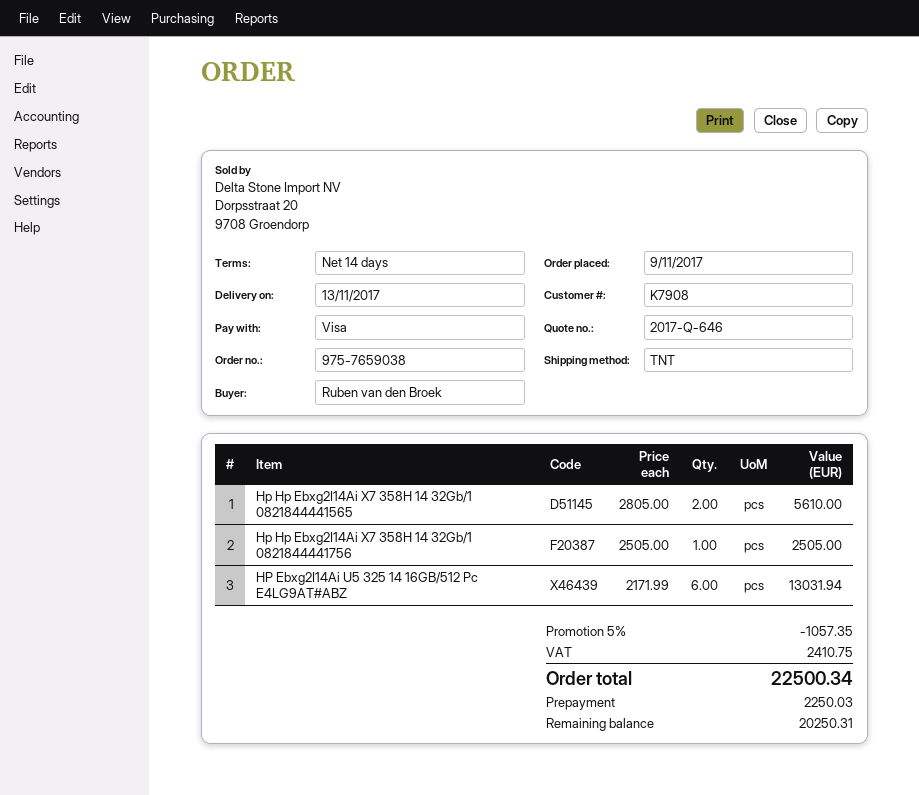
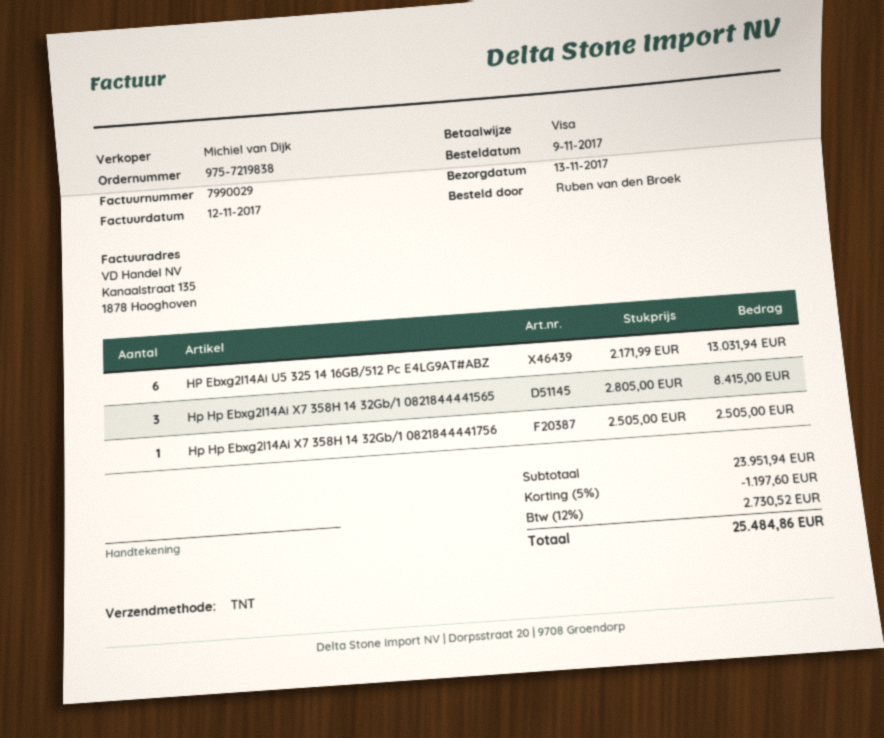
order number: 975-7659038 -> 975-7219838
Hp Hp Ebxg2I14Ai X7 358H 14 32Gb/1 0821844441565: 2 x 2805.00 = 5610.00 -> 3 x 2805.00 = 8415.00
discount: 5% = 1057.35 -> 5% = 1197.60
tax: 2410.75 -> 2730.52
total: 22500.34 -> 25484.86

